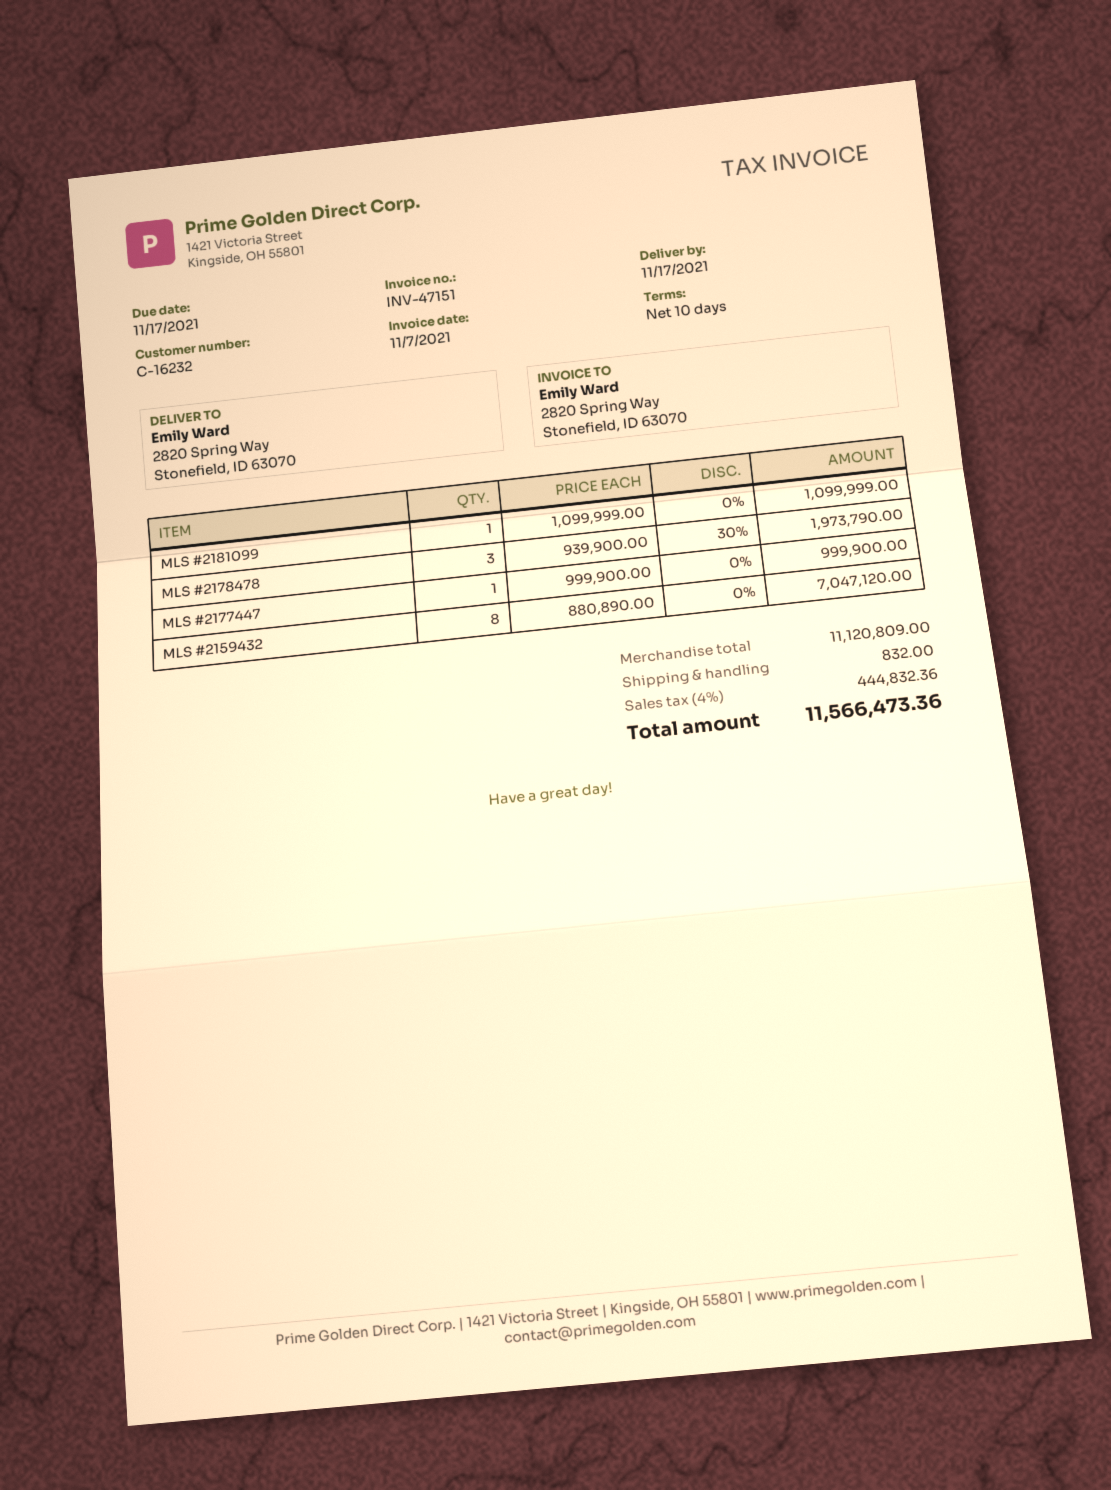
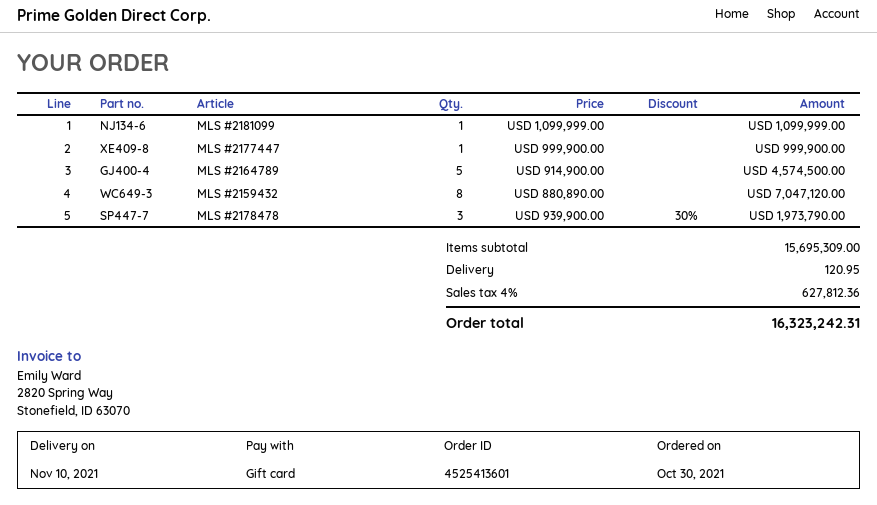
delivery date: 2021-11-17 -> 2021-11-10
MLS #2164789: none -> 5 x 914900.00 = 4574500.00
subtotal: 11120809.00 -> 15695309.00
shipping: 832.00 -> 120.95
tax: 4% = 444832.36 -> 4% = 627812.36
total: 11566473.36 -> 16323242.31

